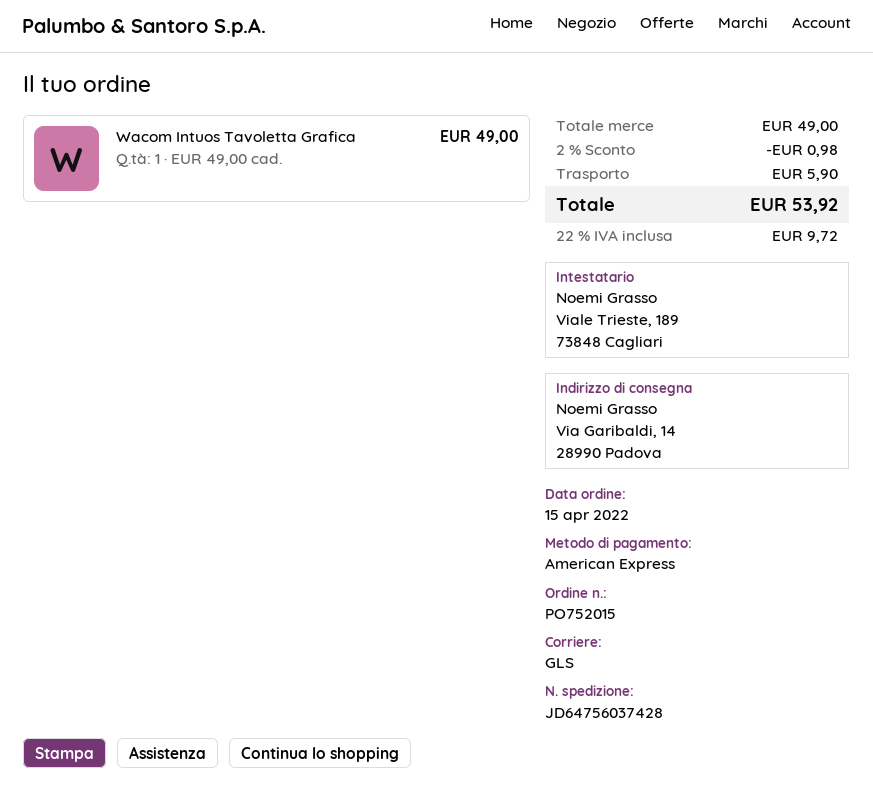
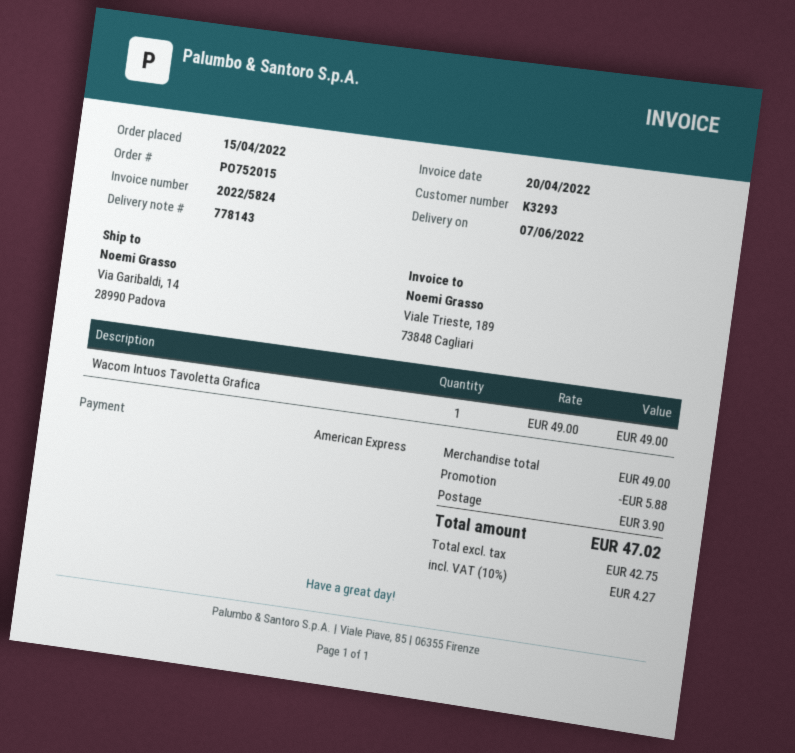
discount: 0.98 -> 5.88
shipping: 5.90 -> 3.90
tax: 22% = 9.72 -> 10% = 4.27
total: 53.92 -> 47.02

